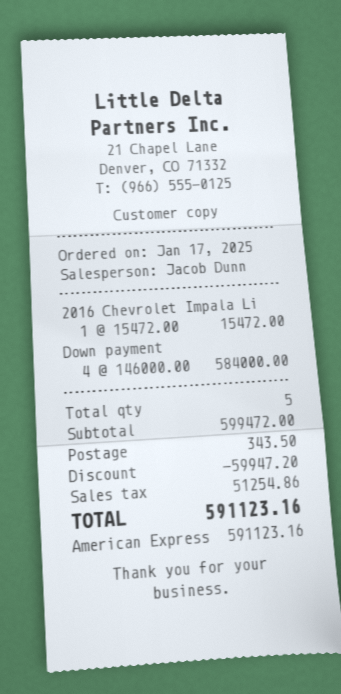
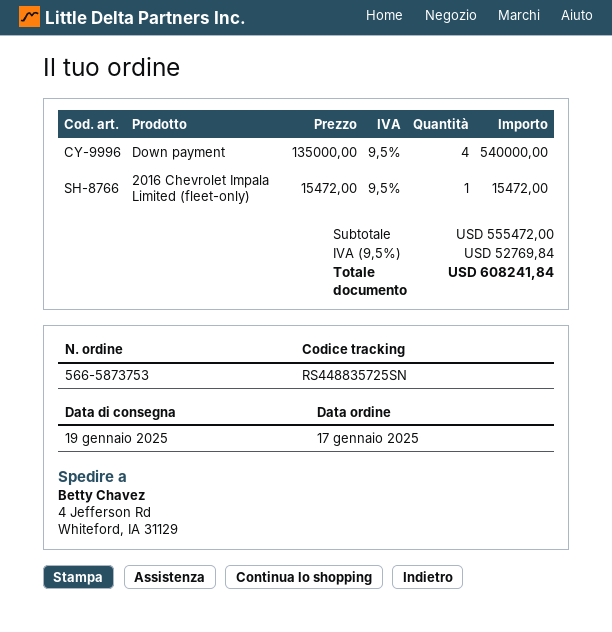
Down payment: 4 x 146000.00 = 584000.00 -> 4 x 135000.00 = 540000.00
subtotal: 599472.00 -> 555472.00
discount: 59947.20 -> none
shipping: 343.50 -> none
tax: 51254.86 -> 52769.84
total: 591123.16 -> 608241.84

